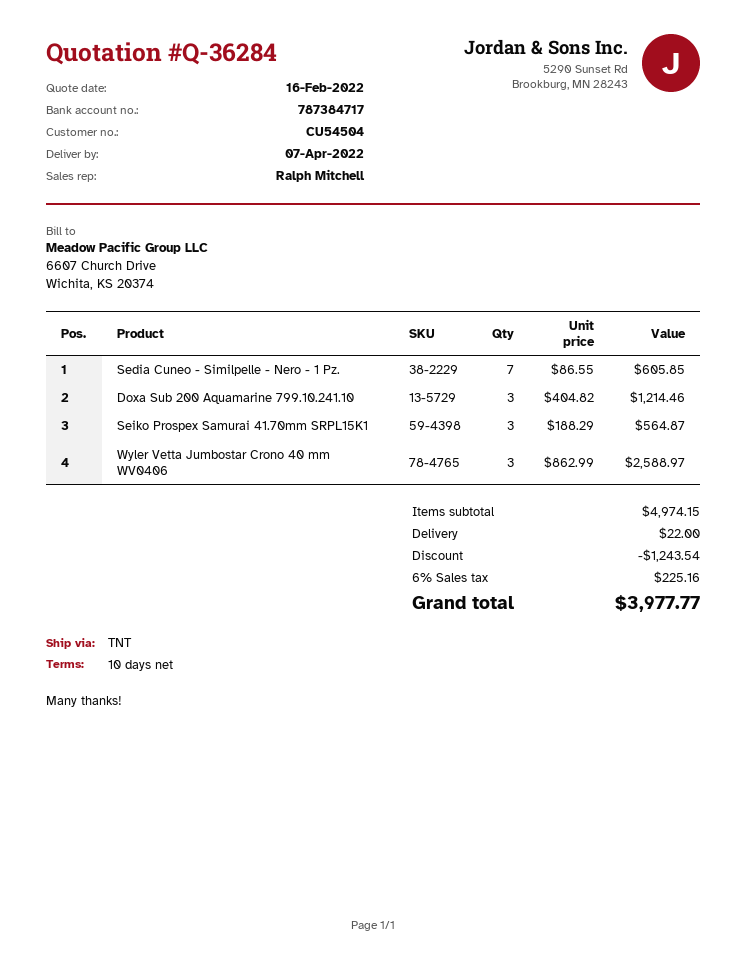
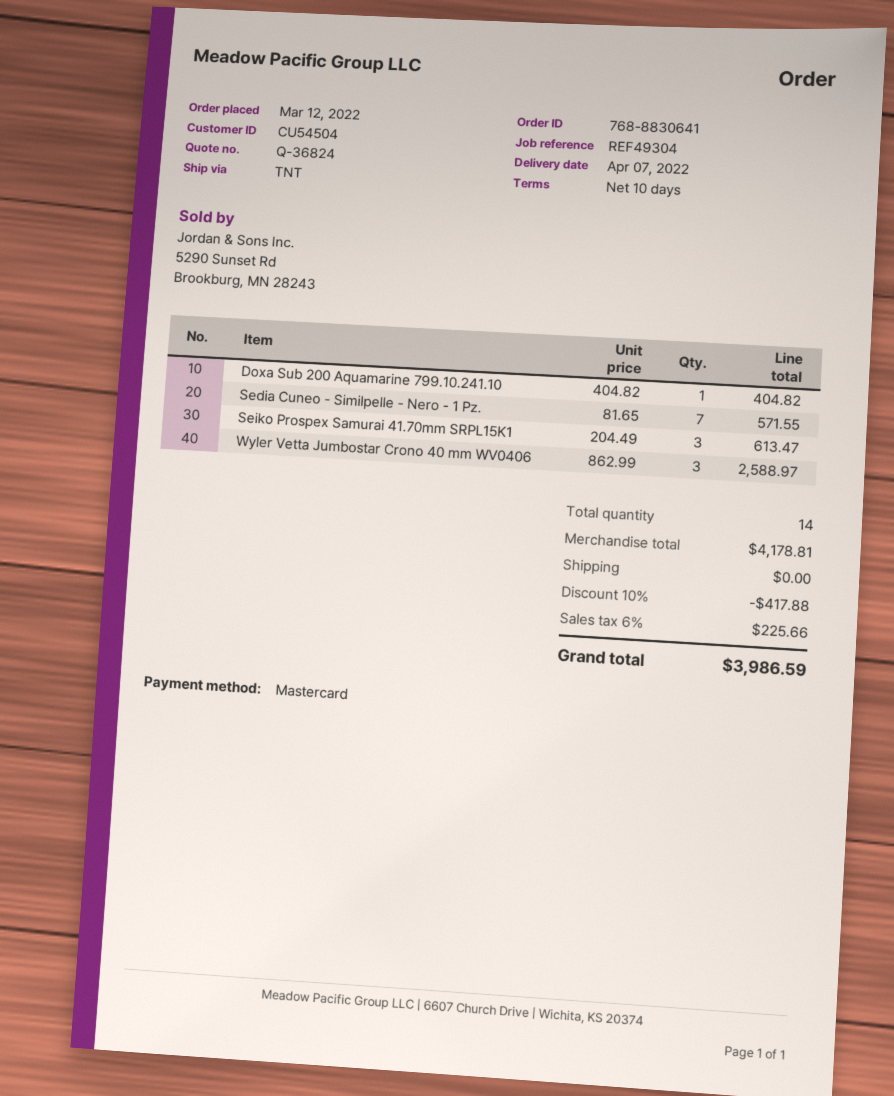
quote number: Q-36284 -> Q-36824
Sedia Cuneo - Similpelle - Nero - 1 Pz.: 7 x 86.55 = 605.85 -> 7 x 81.65 = 571.55
Doxa Sub 200 Aquamarine 799.10.241.10: 3 x 404.82 = 1214.46 -> 1 x 404.82 = 404.82
Seiko Prospex Samurai 41.70mm SRPL15K1: 3 x 188.29 = 564.87 -> 3 x 204.49 = 613.47
subtotal: 4974.15 -> 4178.81
discount: 1243.54 -> 417.88
shipping: 22.00 -> 0.00
tax: 6% = 225.16 -> 6% = 225.66
total: 3977.77 -> 3986.59

